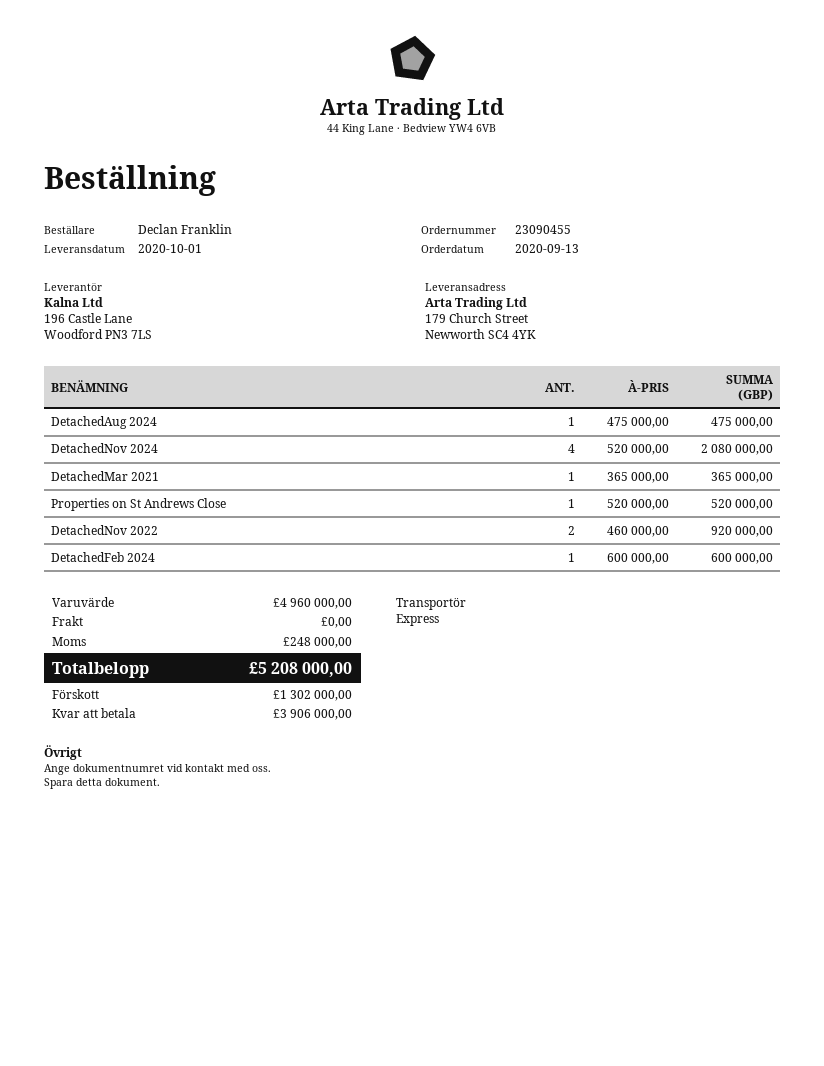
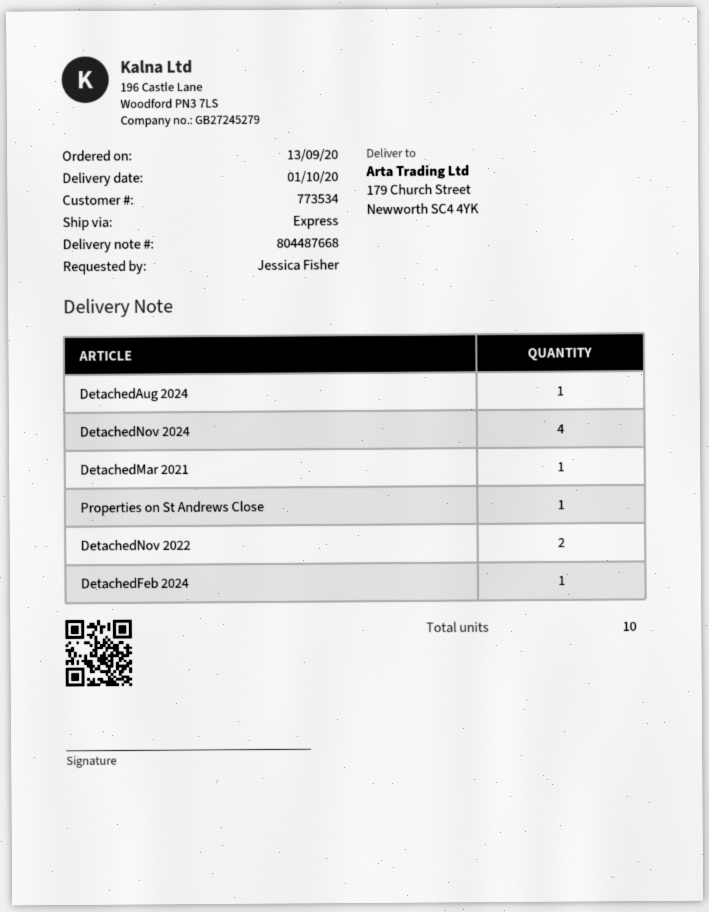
ordered by: Declan Franklin -> Jessica Fisher

